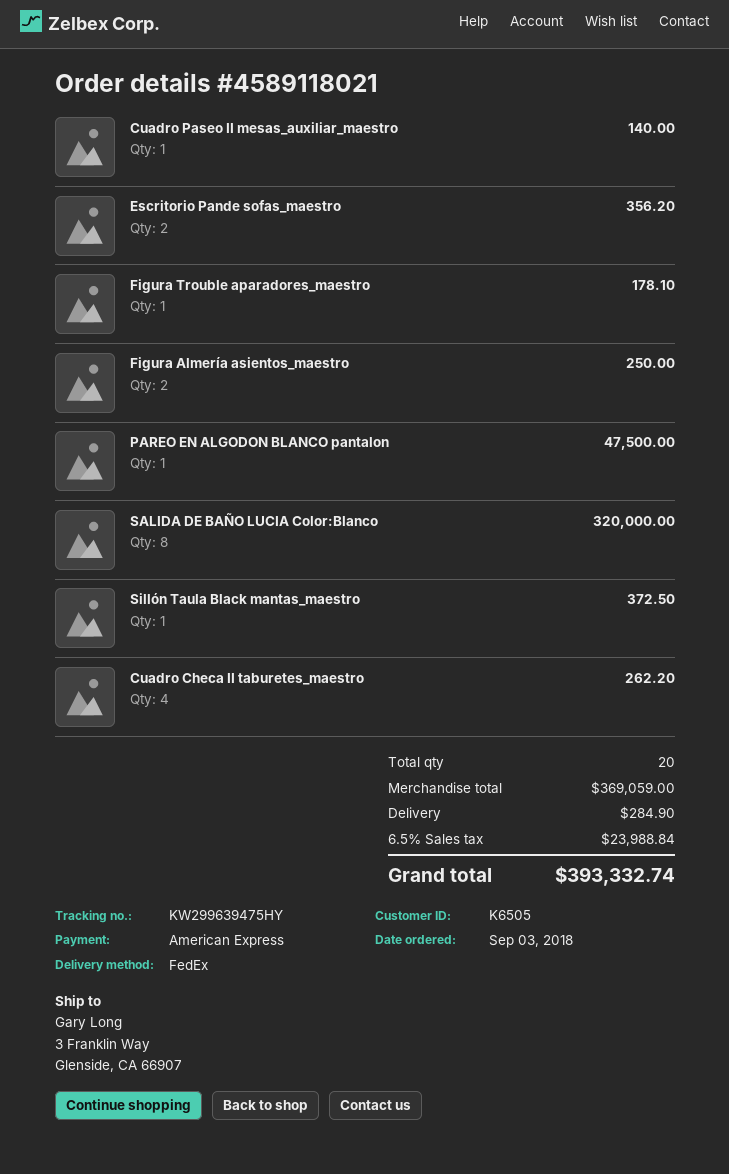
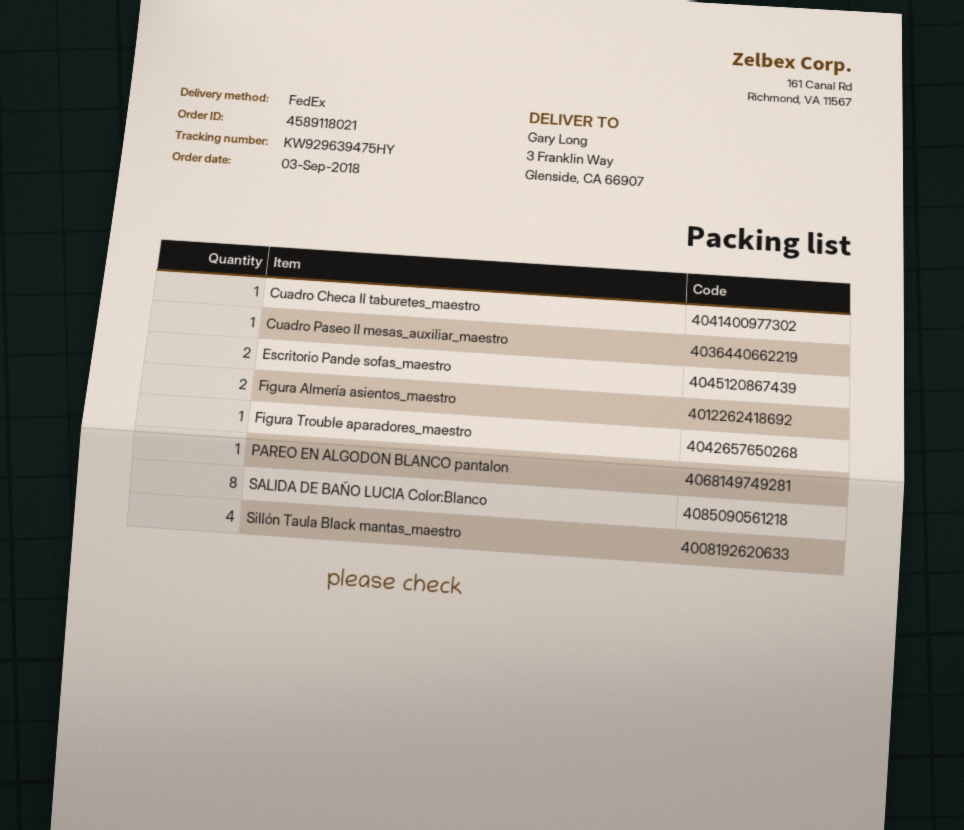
tracking number: KW299639475HY -> KW929639475HY
Sillón Taula Black mantas_maestro: 1 -> 4
Cuadro Checa II taburetes_maestro: 4 -> 1

